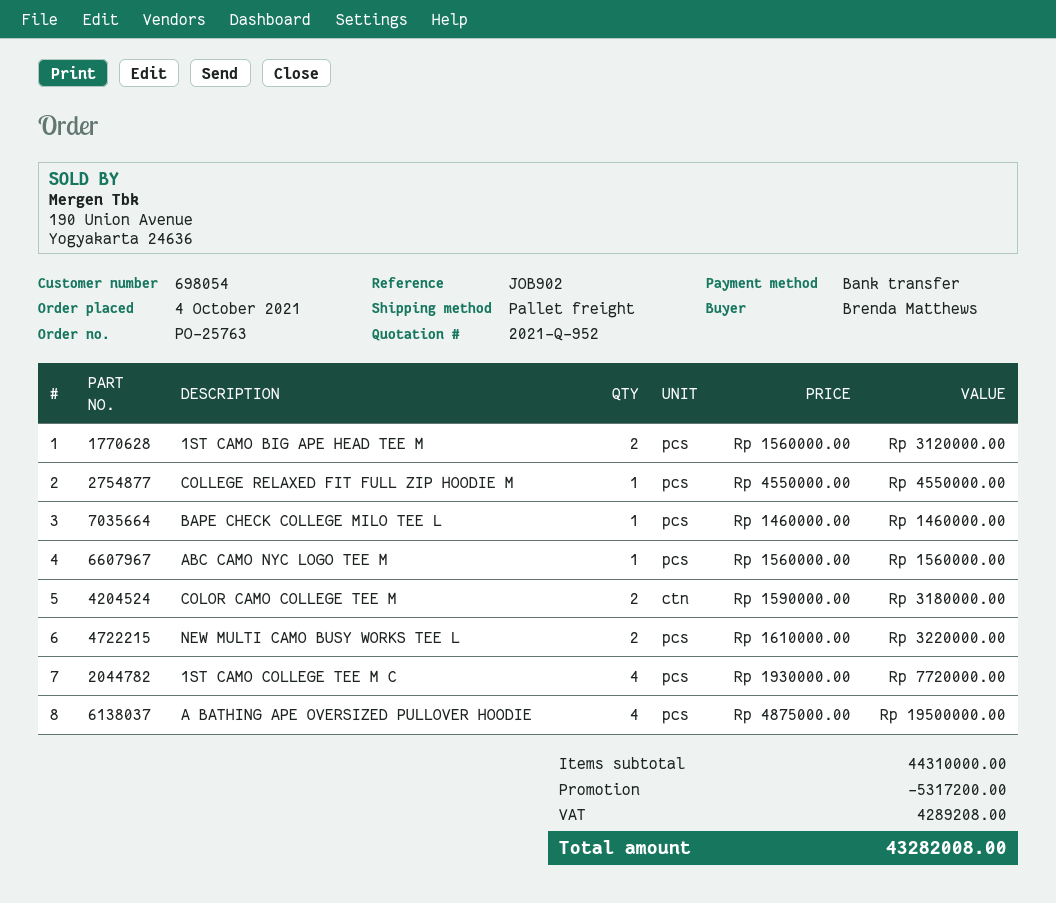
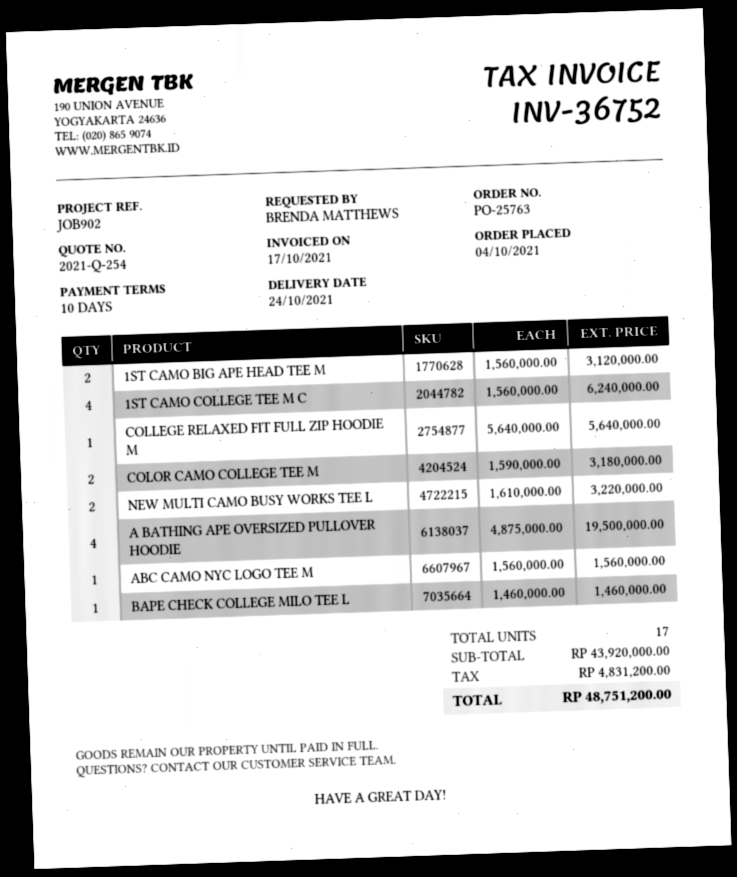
quote number: 2021-Q-952 -> 2021-Q-254
COLLEGE RELAXED FIT FULL ZIP HOODIE M: 1 x 4550000.00 = 4550000.00 -> 1 x 5640000.00 = 5640000.00
1ST CAMO COLLEGE TEE M C: 4 x 1930000.00 = 7720000.00 -> 4 x 1560000.00 = 6240000.00
subtotal: 44310000.00 -> 43920000.00
discount: 5317200.00 -> none
tax: 4289208.00 -> 4831200.00
total: 43282008.00 -> 48751200.00

